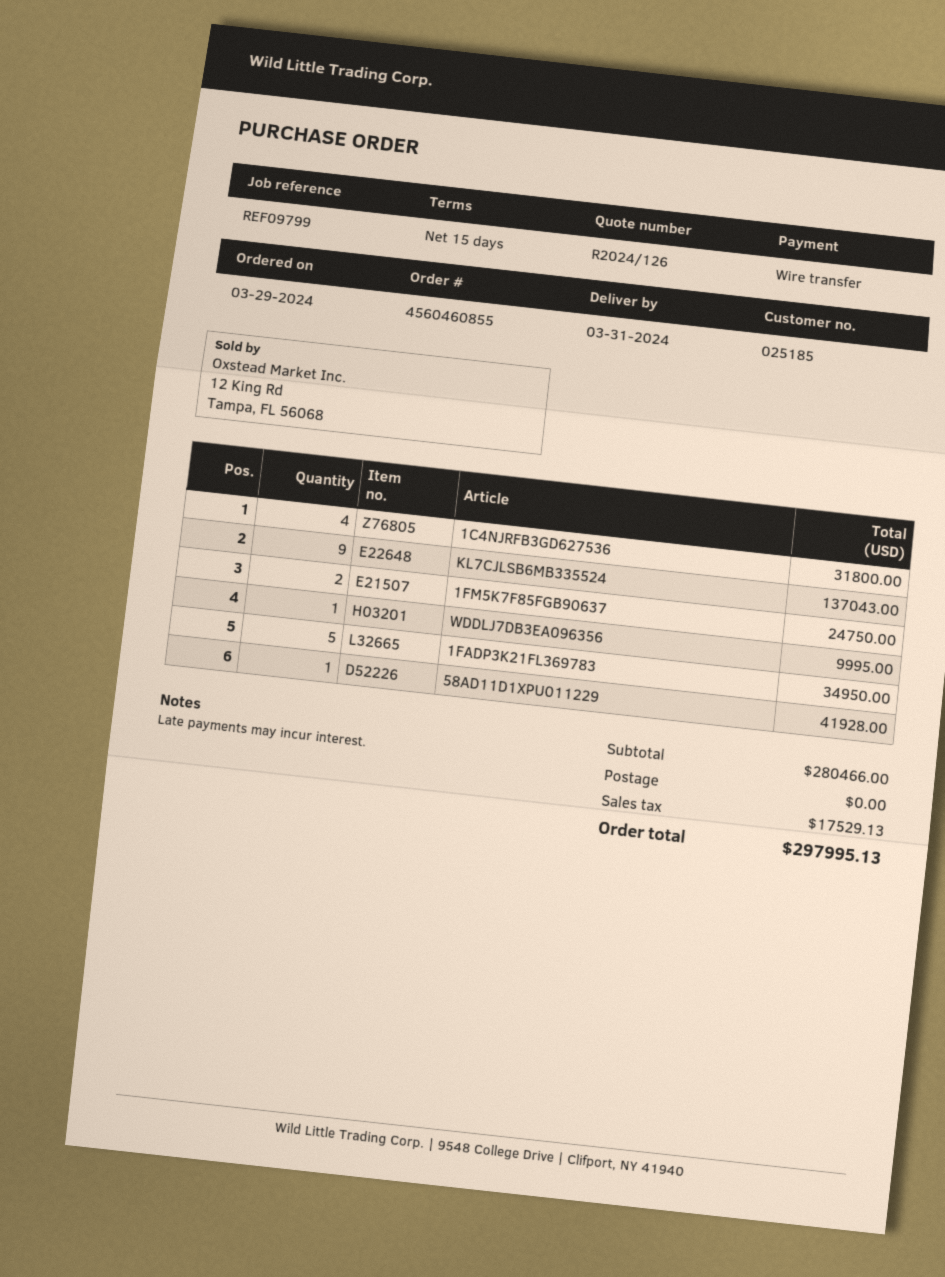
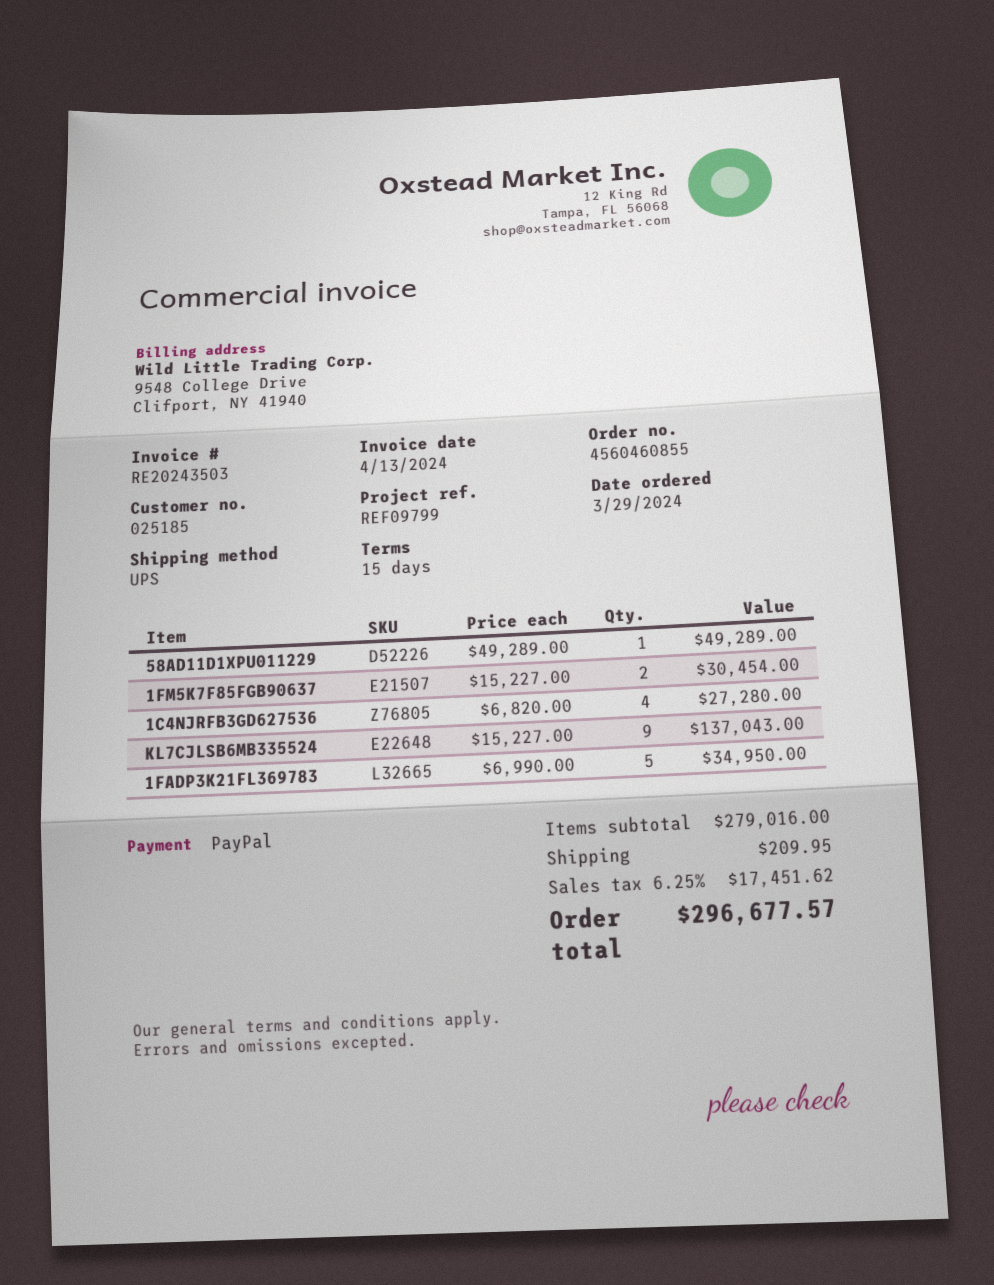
payment method: bank transfer -> PayPal
1C4NJRFB3GD627536: 4 for 31800.00 -> 4 for 27280.00
1FM5K7F85FGB90637: 2 for 24750.00 -> 2 for 30454.00
WDDLJ7DB3EA096356: 1 for 9995.00 -> none
58AD11D1XPU011229: 1 for 41928.00 -> 1 for 49289.00
subtotal: 280466.00 -> 279016.00
shipping: 0.00 -> 209.95
tax: 17529.13 -> 17451.62
total: 297995.13 -> 296677.57

